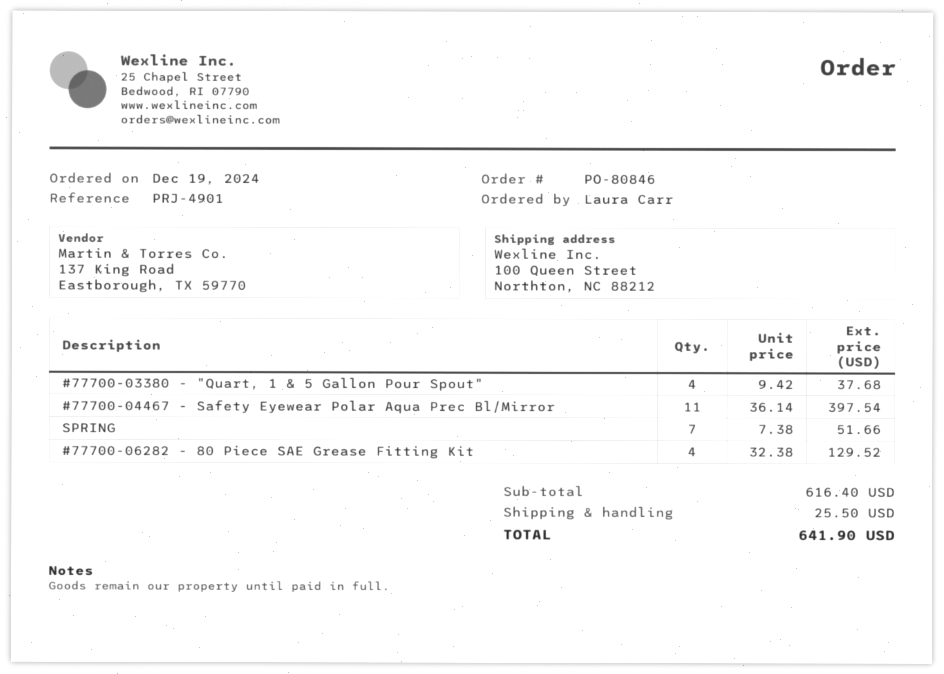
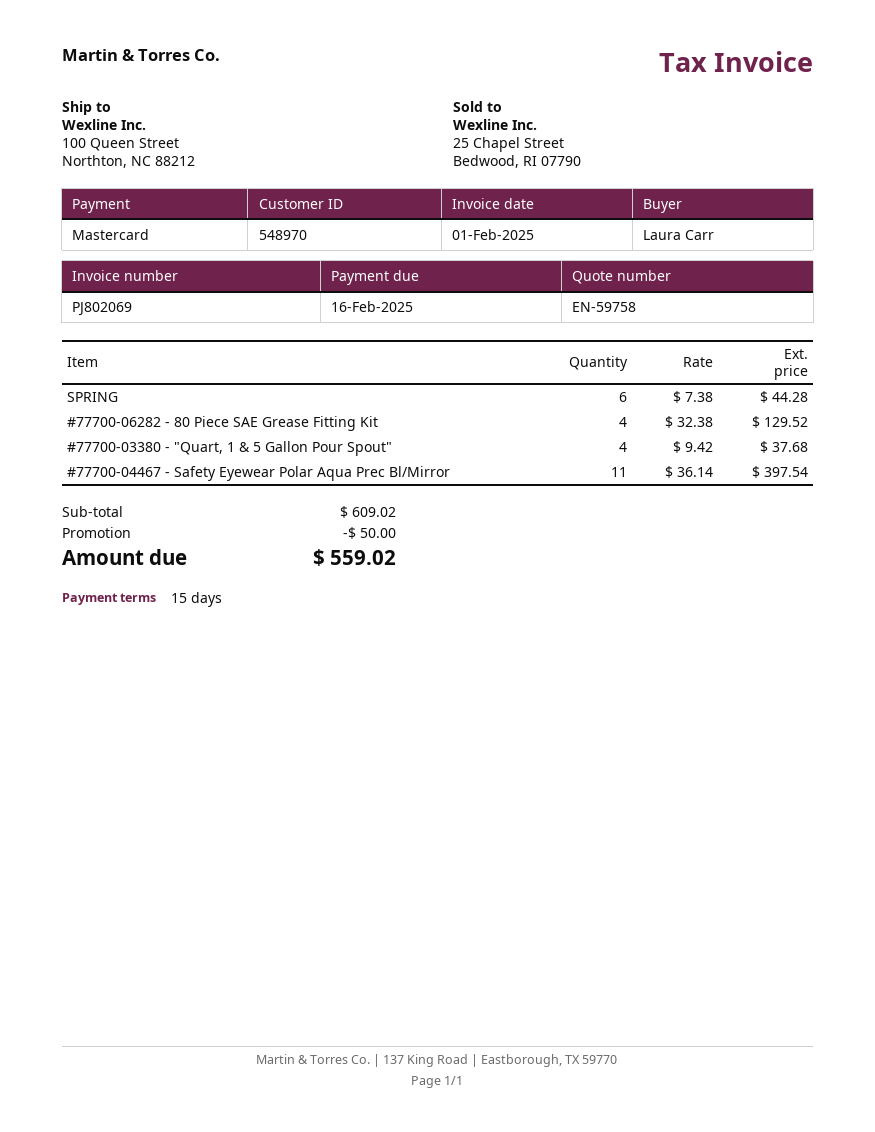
SPRING: 7 x 7.38 = 51.66 -> 6 x 7.38 = 44.28
subtotal: 616.40 -> 609.02
discount: none -> 50.00
shipping: 25.50 -> none
total: 641.90 -> 559.02

